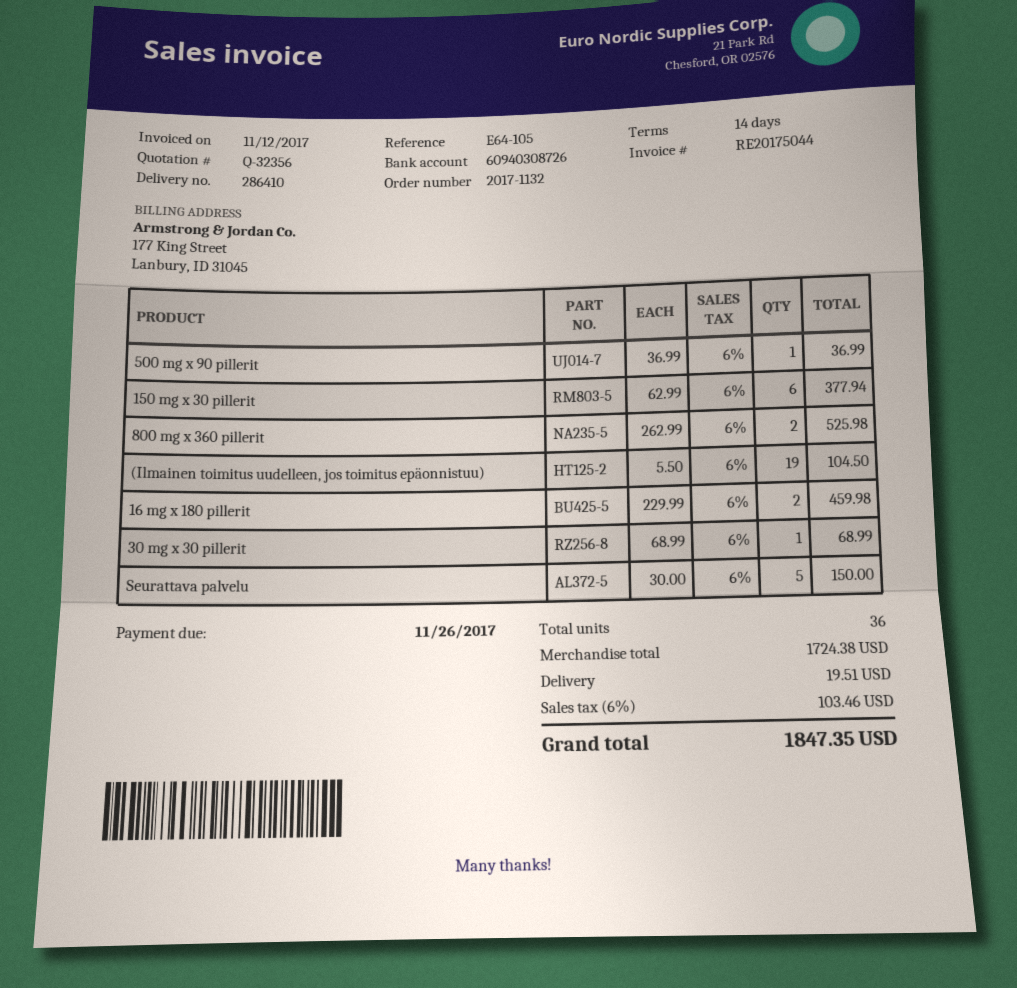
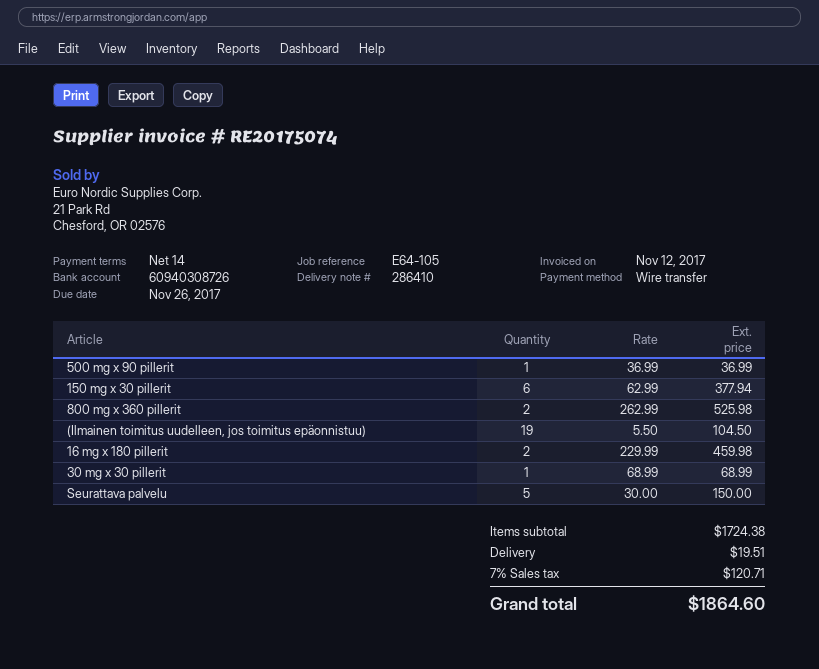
invoice number: RE20175044 -> RE20175074
tax: 6% = 103.46 -> 7% = 120.71
total: 1847.35 -> 1864.60

